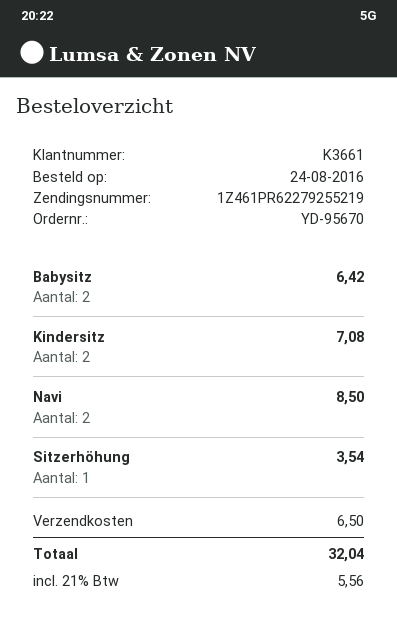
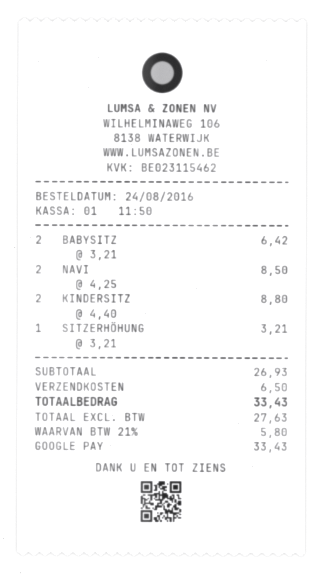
Kindersitz: 2 for 7.08 -> 2 for 8.80
Sitzerhöhung: 1 for 3.54 -> 1 for 3.21
tax: 21% = 5.56 -> 21% = 5.80
total: 32.04 -> 33.43

